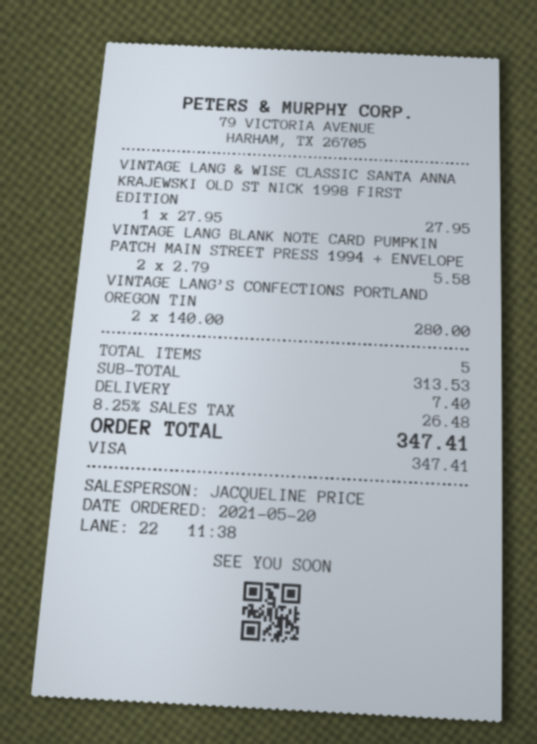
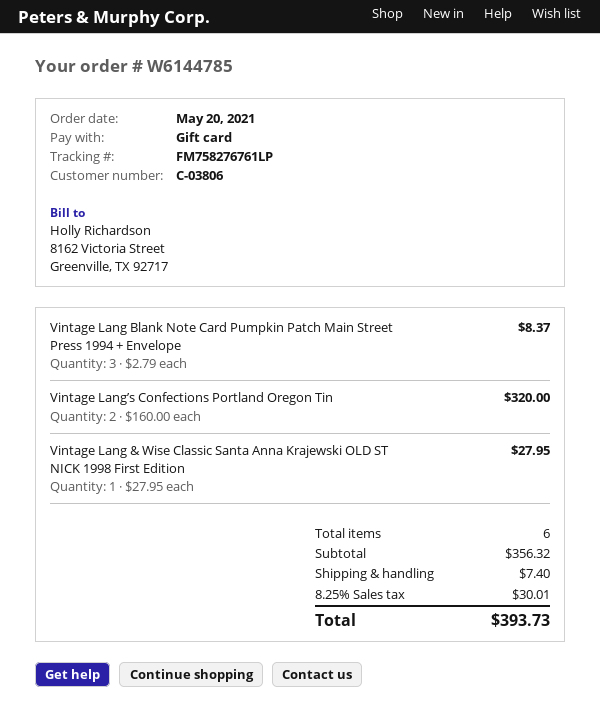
payment method: Visa -> gift card
VINTAGE LANG BLANK NOTE CARD PUMPKIN PATCH MAIN STREET PRESS 1994 + ENVELOPE: 2 x 2.79 = 5.58 -> 3 x 2.79 = 8.37
VINTAGE LANG’S CONFECTIONS PORTLAND OREGON TIN: 2 x 140.00 = 280.00 -> 2 x 160.00 = 320.00
total quantity: 5 -> 6
subtotal: 313.53 -> 356.32
tax: 8.25% = 26.48 -> 8.25% = 30.01
total: 347.41 -> 393.73

